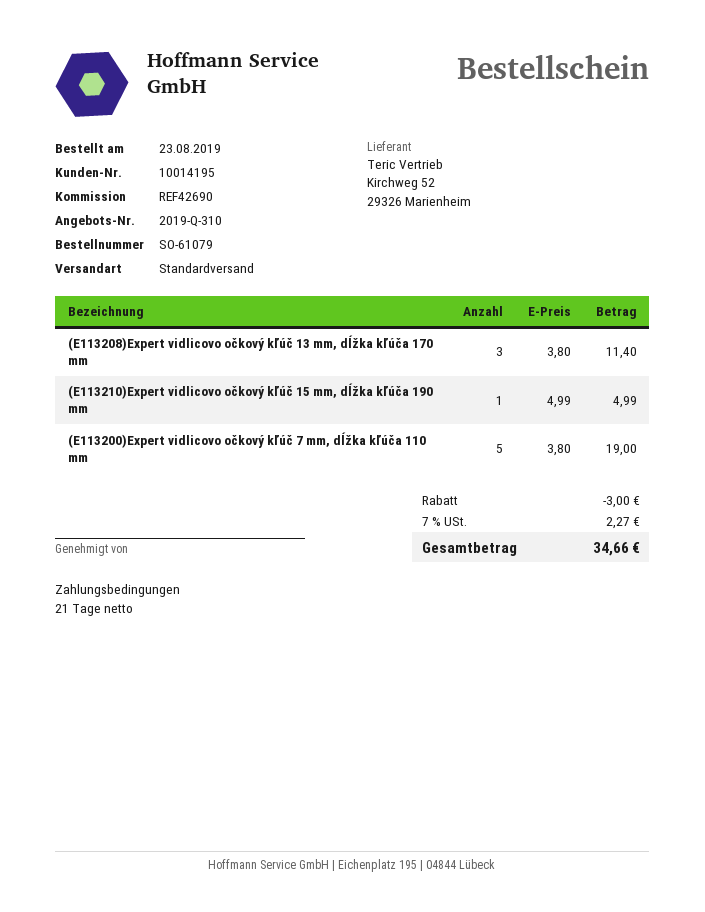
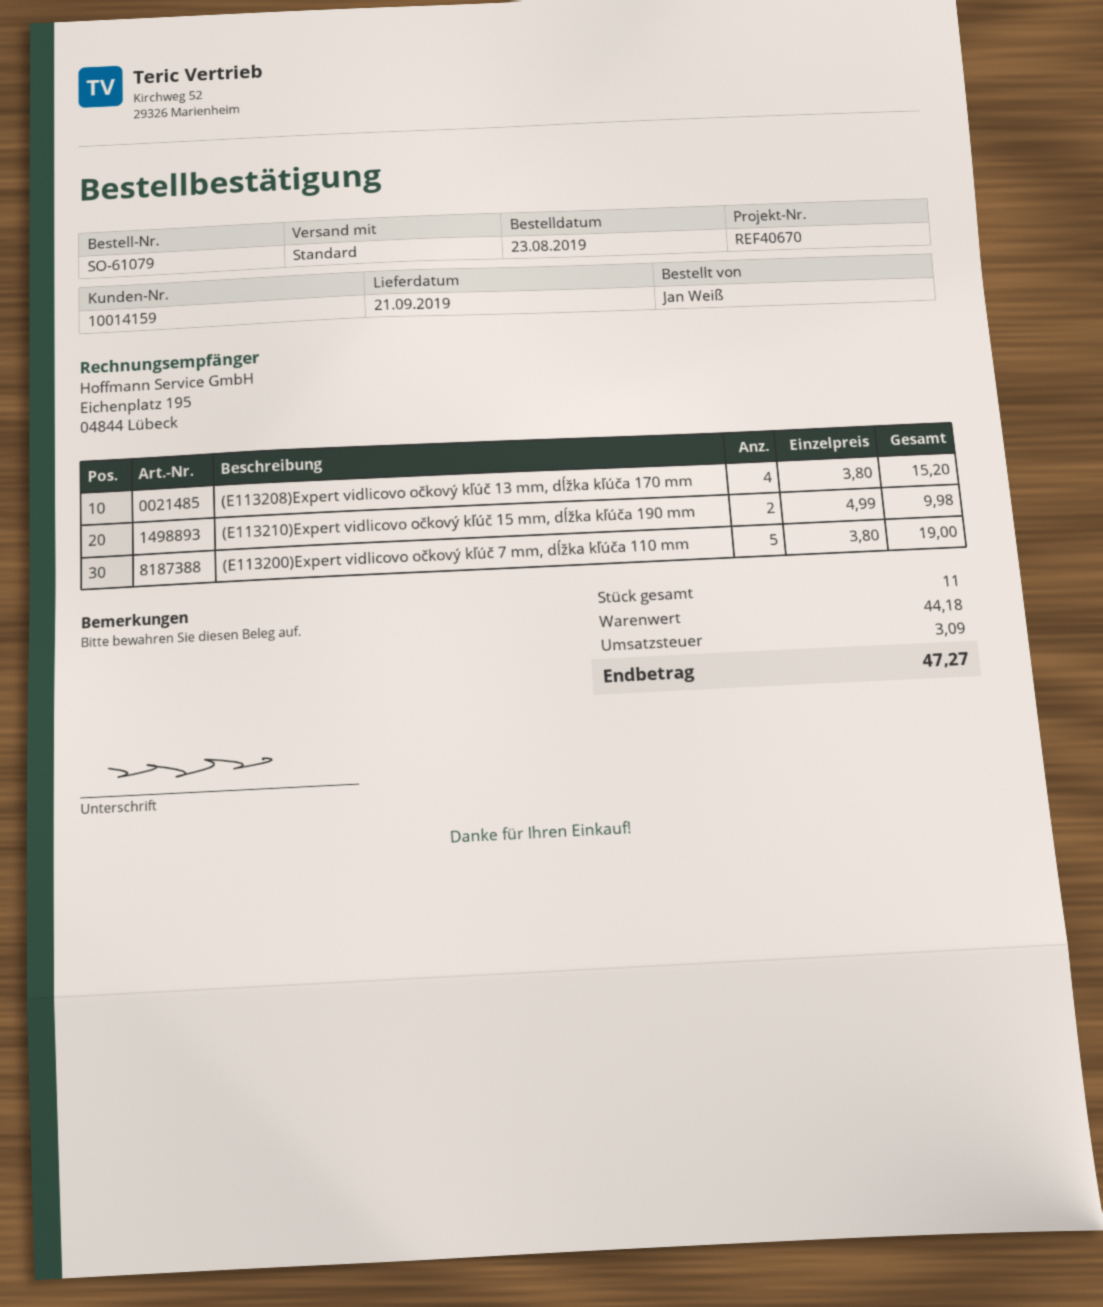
customer number: 10014195 -> 10014159
reference: REF42690 -> REF40670
(E113208)Expert vidlicovo očkový kľúč 13 mm, dĺžka kľúča 170 mm: 3 x 3.80 = 11.40 -> 4 x 3.80 = 15.20
(E113210)Expert vidlicovo očkový kľúč 15 mm, dĺžka kľúča 190 mm: 1 x 4.99 = 4.99 -> 2 x 4.99 = 9.98
discount: 3.00 -> none
tax: 2.27 -> 3.09
total: 34.66 -> 47.27

